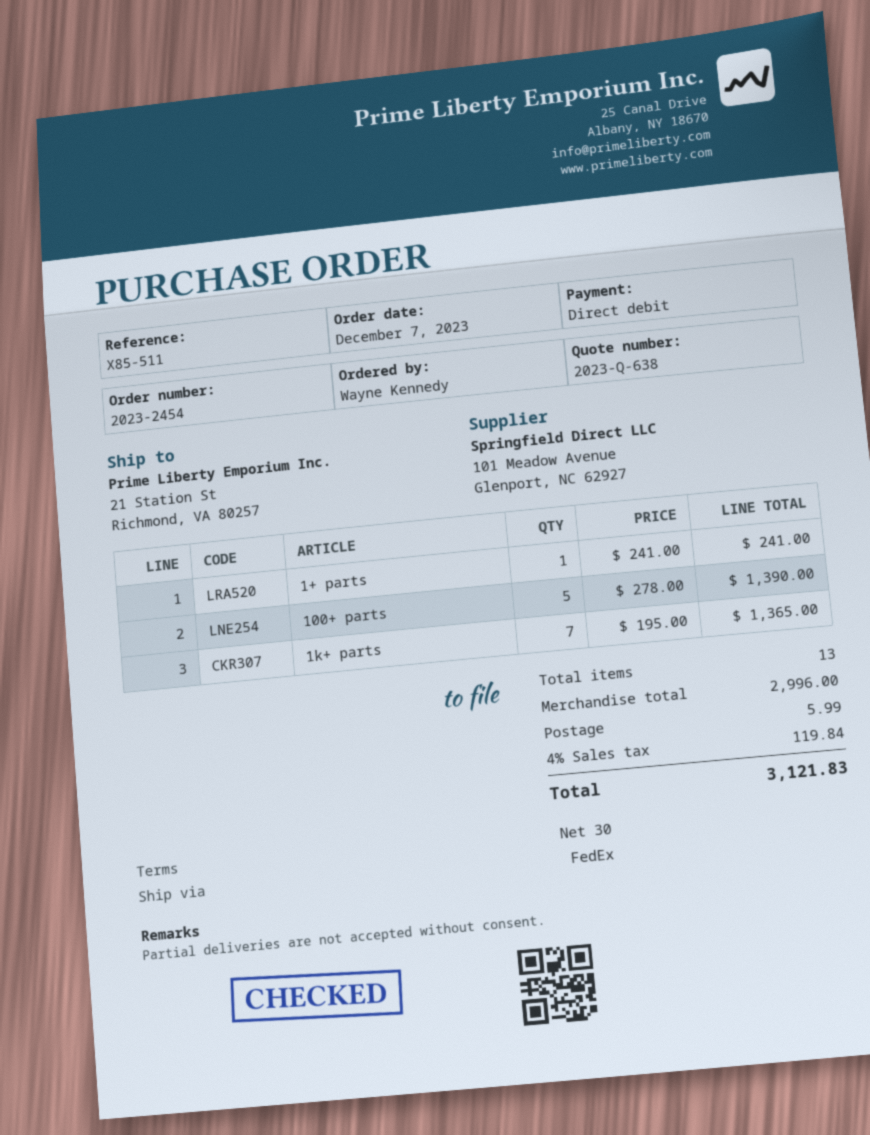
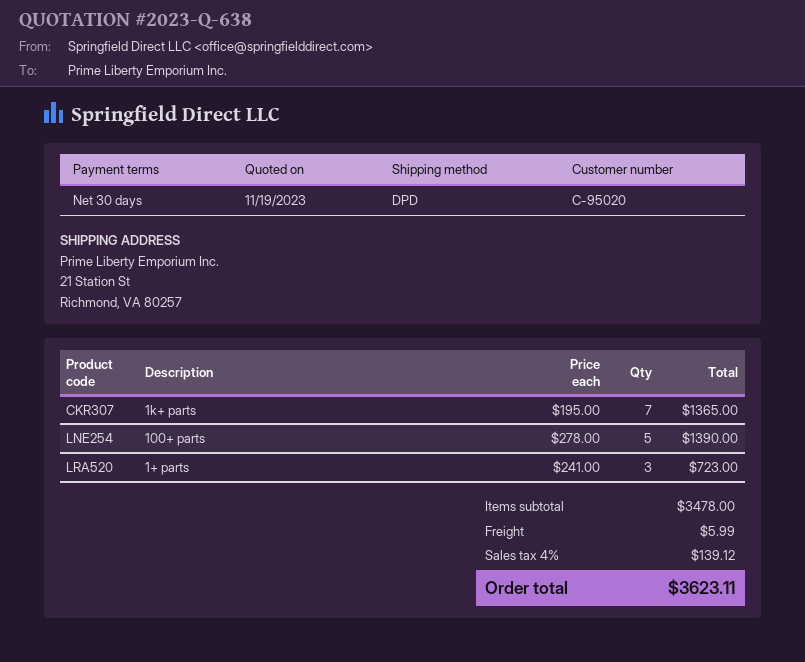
shipping method: FedEx -> DPD
1+ parts: 1 x 241.00 = 241.00 -> 3 x 241.00 = 723.00
subtotal: 2996.00 -> 3478.00
tax: 4% = 119.84 -> 4% = 139.12
total: 3121.83 -> 3623.11

